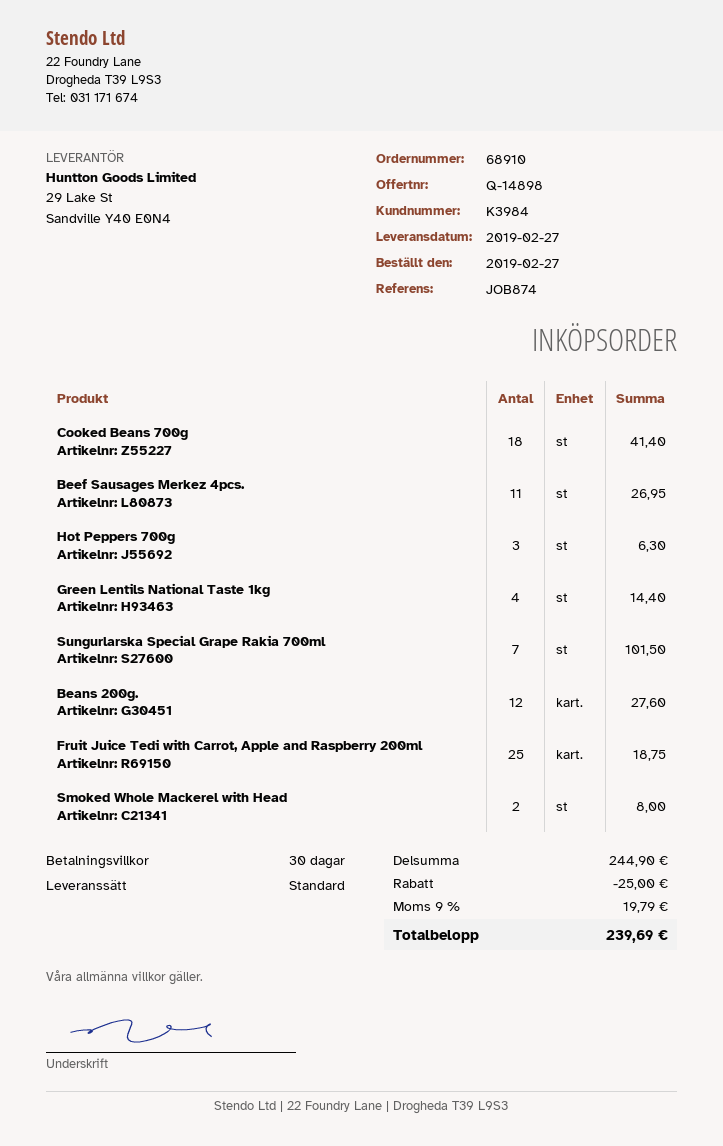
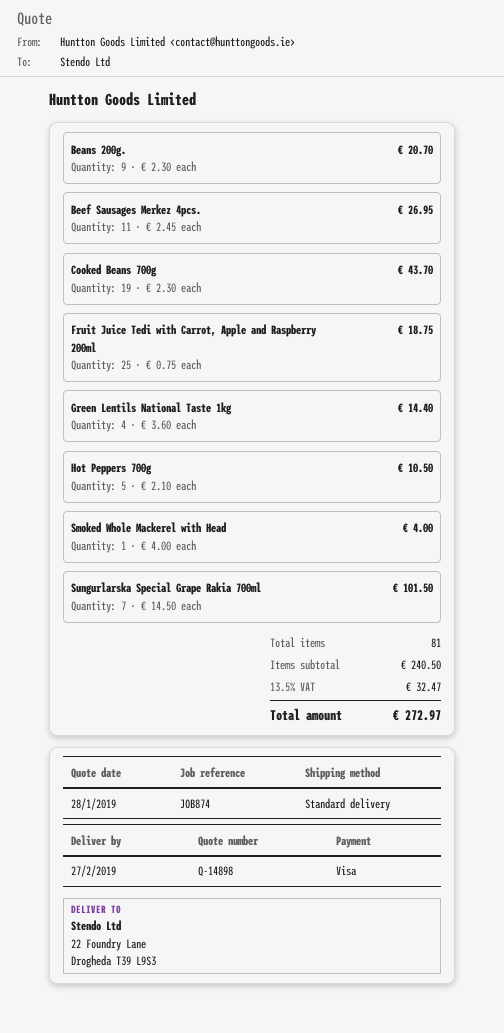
Cooked Beans 700g: 18 for 41.40 -> 19 for 43.70
Hot Peppers 700g: 3 for 6.30 -> 5 for 10.50
Beans 200g.: 12 for 27.60 -> 9 for 20.70
Smoked Whole Mackerel with Head: 2 for 8.00 -> 1 for 4.00
subtotal: 244.90 -> 240.50
discount: 25.00 -> none
tax: 9% = 19.79 -> 13.5% = 32.47
total: 239.69 -> 272.97

